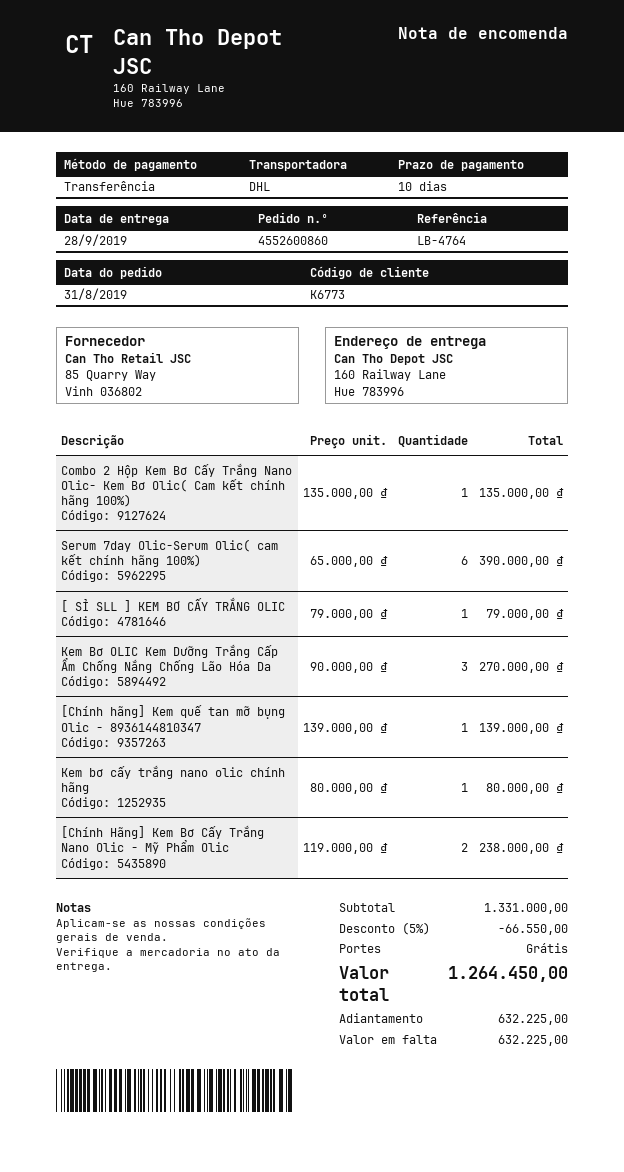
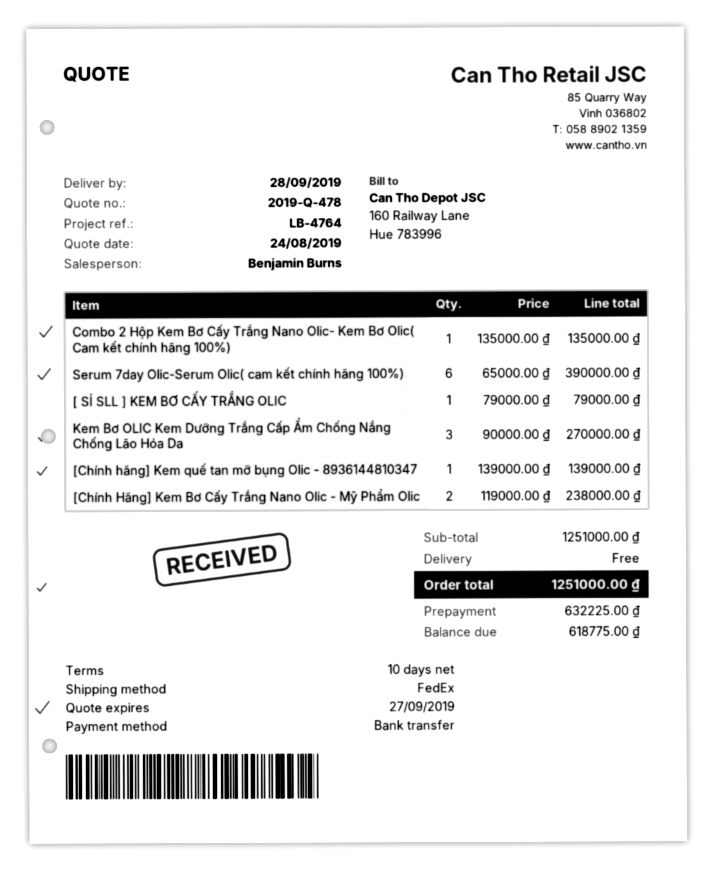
shipping method: DHL -> FedEx
Kem bơ cấy trắng nano olic chính hãng: 1 x 80000.00 = 80000.00 -> none
subtotal: 1331000.00 -> 1251000.00
discount: 5% = 66550.00 -> none
total: 1264450.00 -> 1251000.00
balance: 632225.00 -> 618775.00

